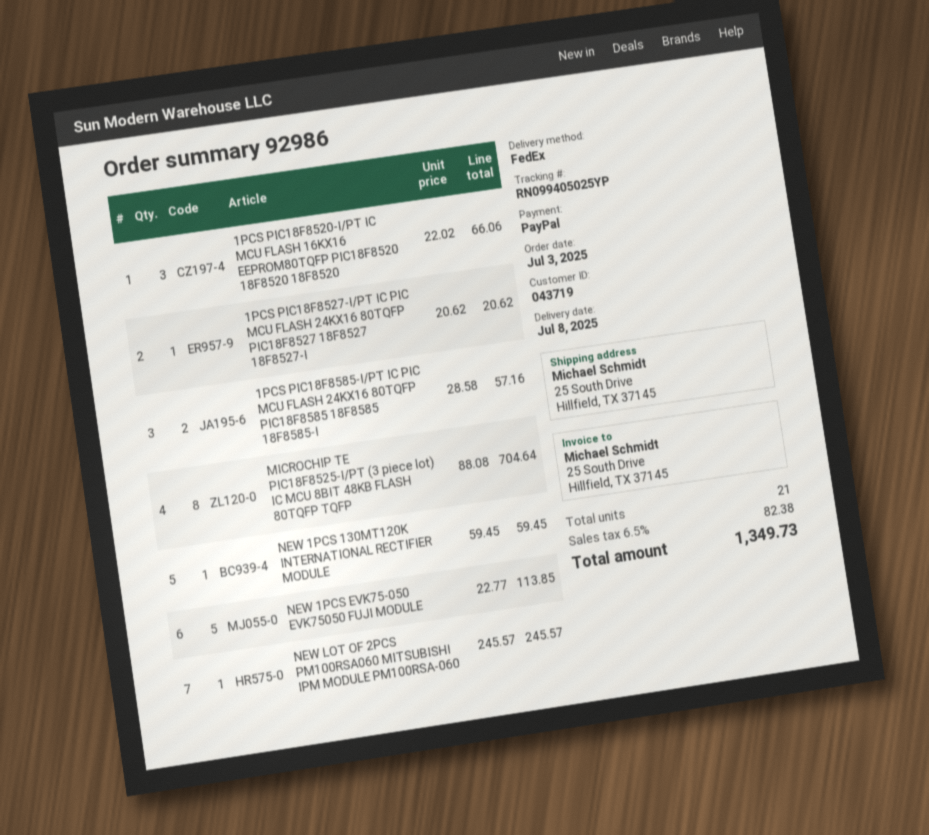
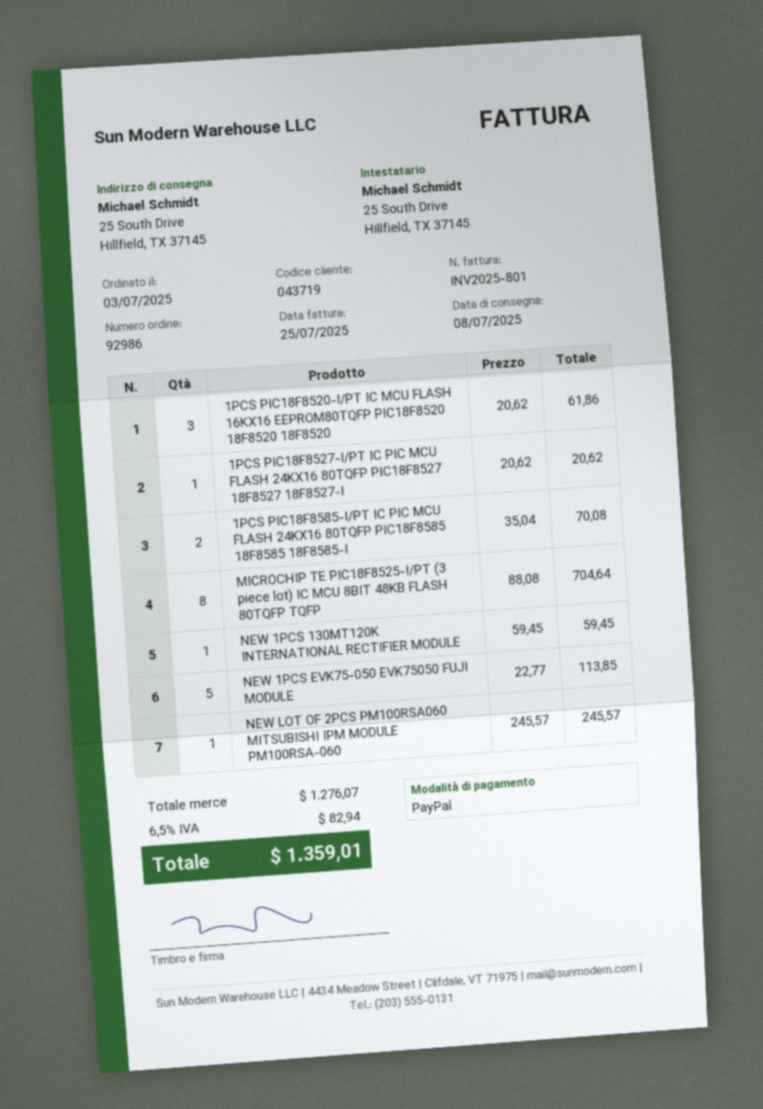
1PCS PIC18F8520-I/PT IC MCU FLASH 16KX16 EEPROM80TQFP PIC18F8520 18F8520 18F8520: 3 x 22.02 = 66.06 -> 3 x 20.62 = 61.86
1PCS PIC18F8585-I/PT IC PIC MCU FLASH 24KX16 80TQFP PIC18F8585 18F8585 18F8585-I: 2 x 28.58 = 57.16 -> 2 x 35.04 = 70.08
tax: 6.5% = 82.38 -> 6.5% = 82.94
total: 1349.73 -> 1359.01

